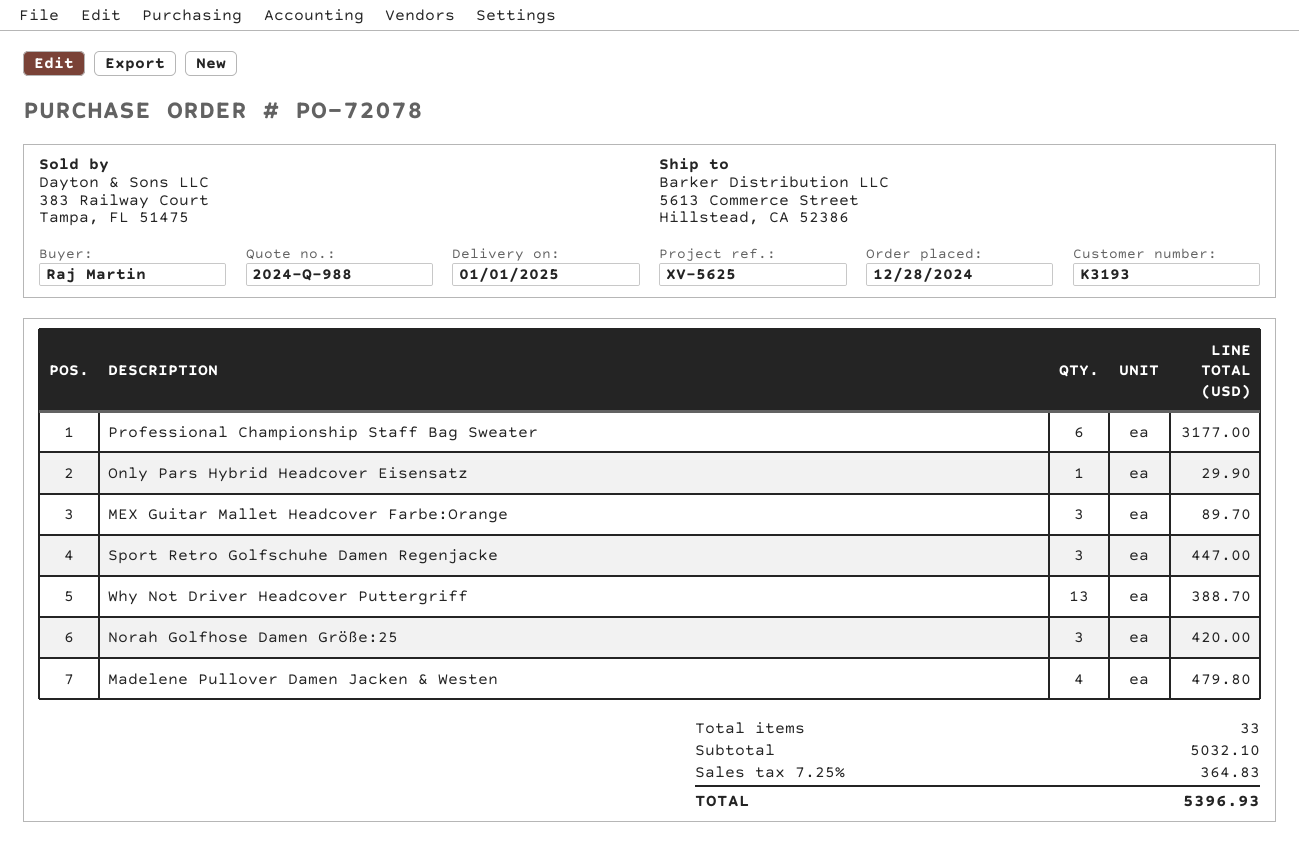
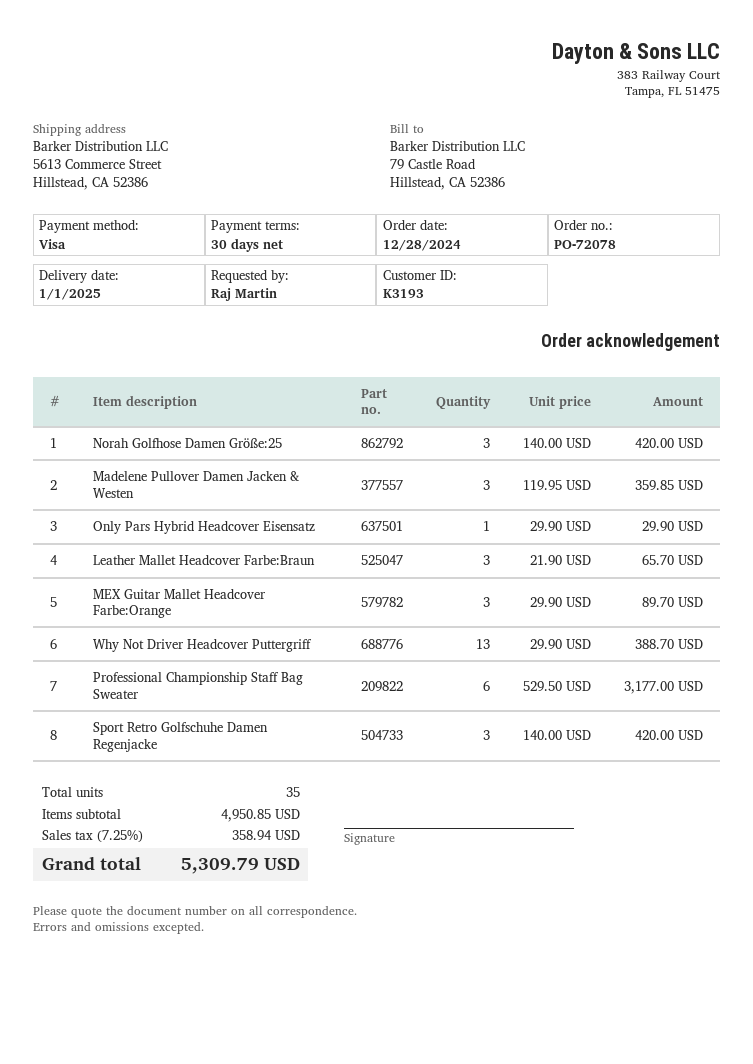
Sport Retro Golfschuhe Damen Regenjacke: 3 for 447.00 -> 3 for 420.00
Madelene Pullover Damen Jacken & Westen: 4 for 479.80 -> 3 for 359.85
Leather Mallet Headcover Farbe:Braun: none -> 3 for 65.70
total quantity: 33 -> 35
subtotal: 5032.10 -> 4950.85
tax: 7.25% = 364.83 -> 7.25% = 358.94
total: 5396.93 -> 5309.79

